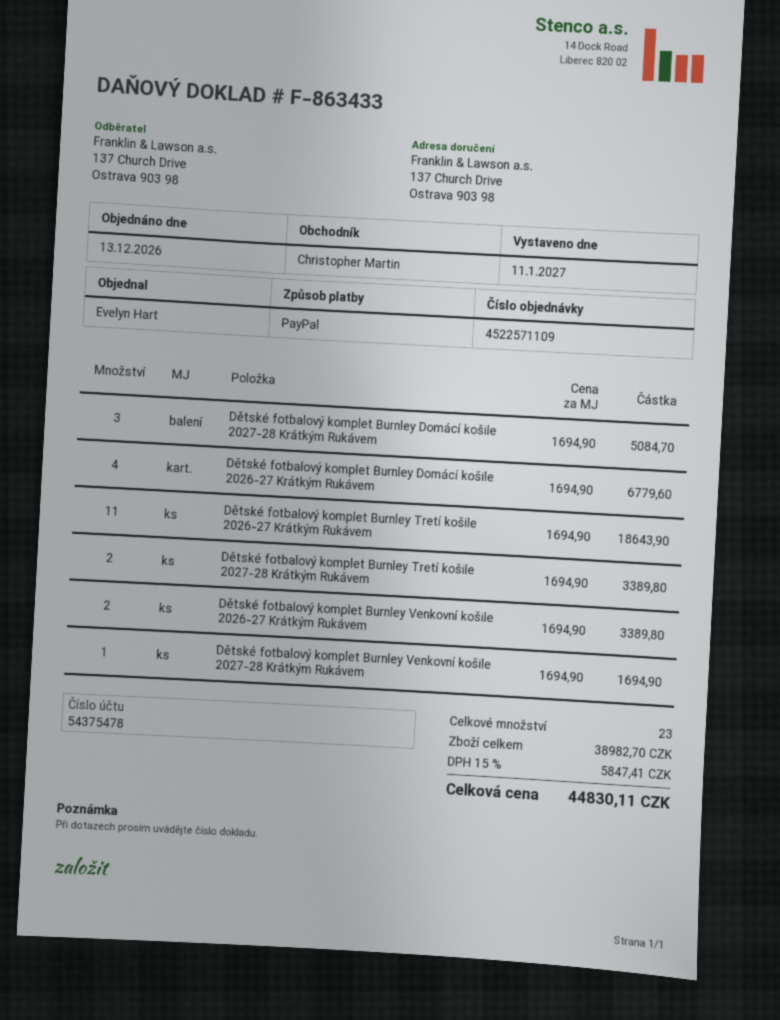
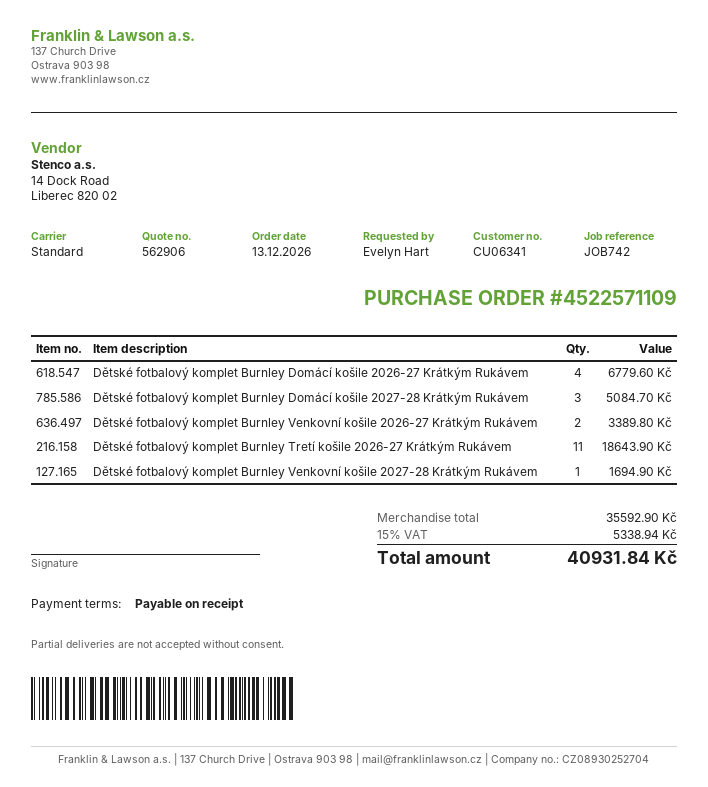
Dětské fotbalový komplet Burnley Tretí košile 2027-28 Krátkým Rukávem: 2 for 3389.80 -> none
subtotal: 38982.70 -> 35592.90
tax: 15% = 5847.41 -> 15% = 5338.94
total: 44830.11 -> 40931.84

